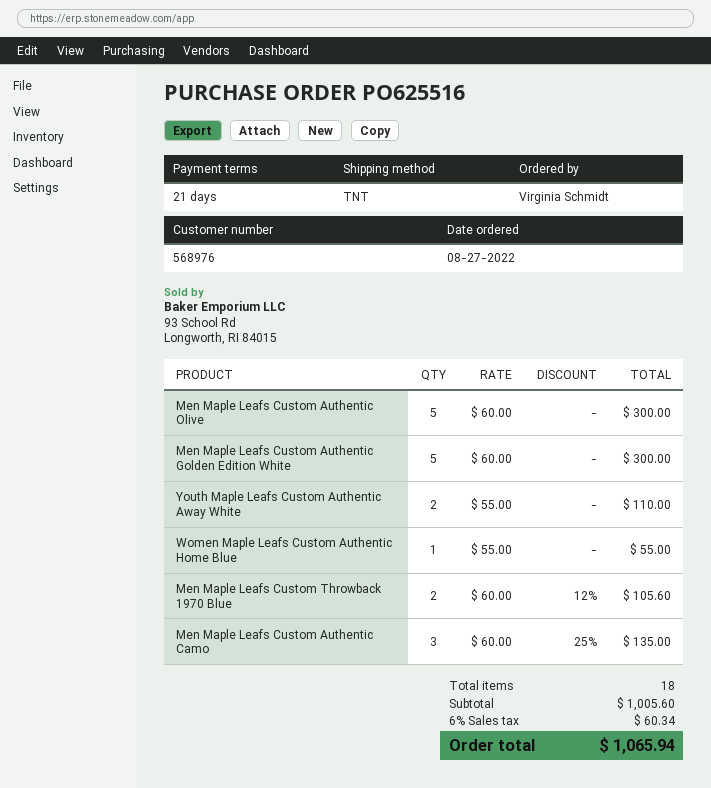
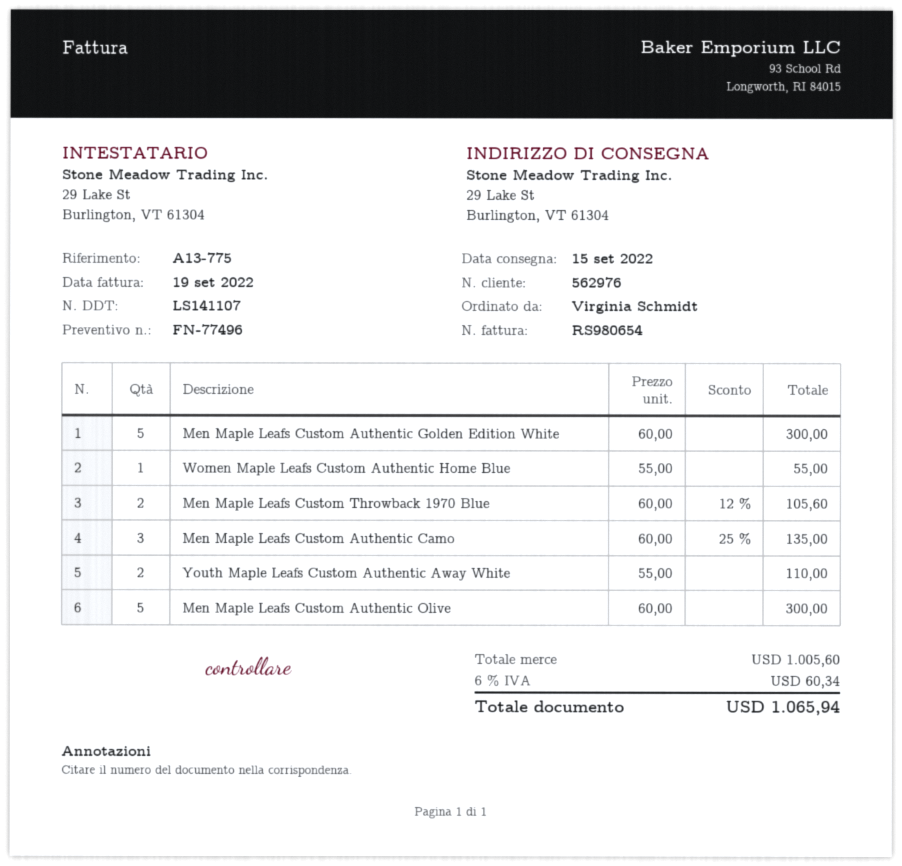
customer number: 568976 -> 562976

